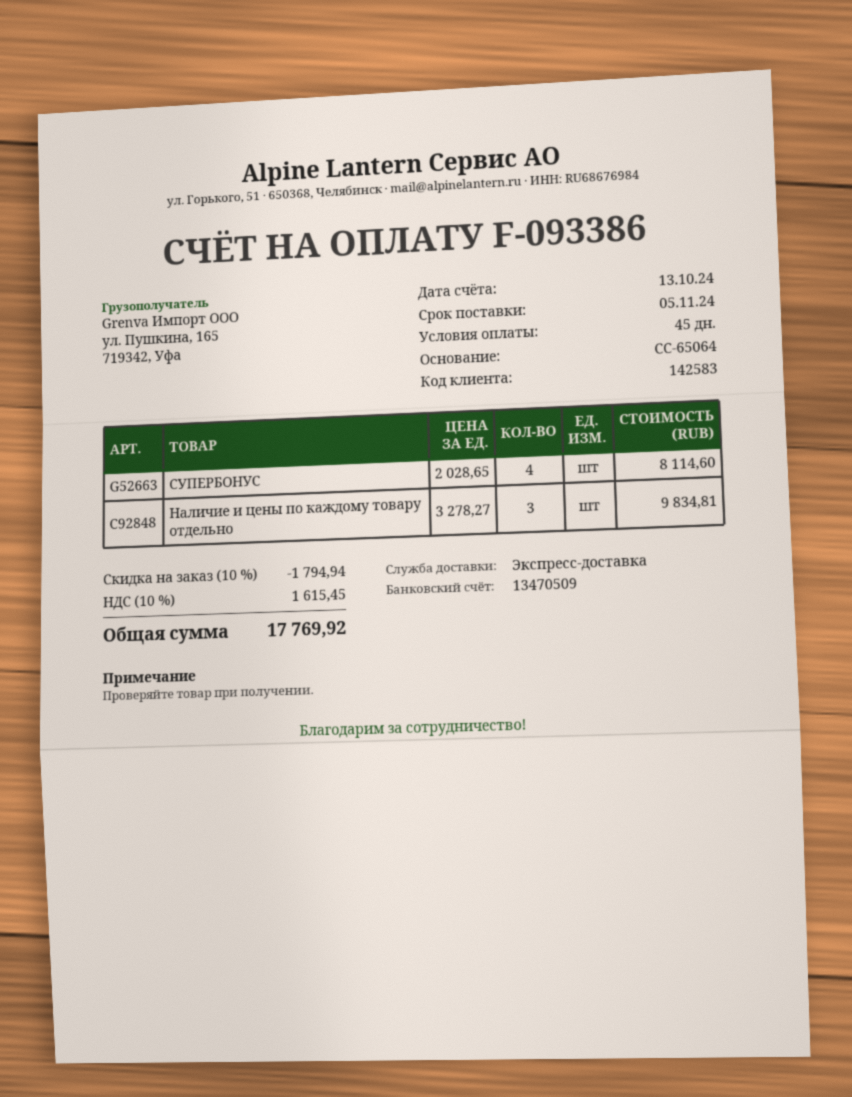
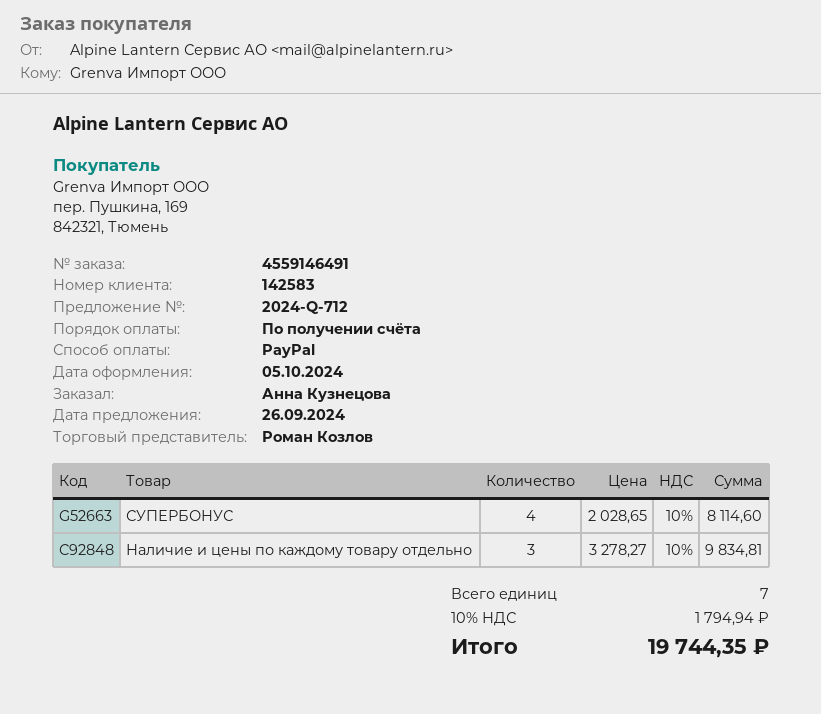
payment terms: 45 days -> on receipt
discount: 10% = 1794.94 -> none
tax: 10% = 1615.45 -> 10% = 1794.94
total: 17769.92 -> 19744.35

